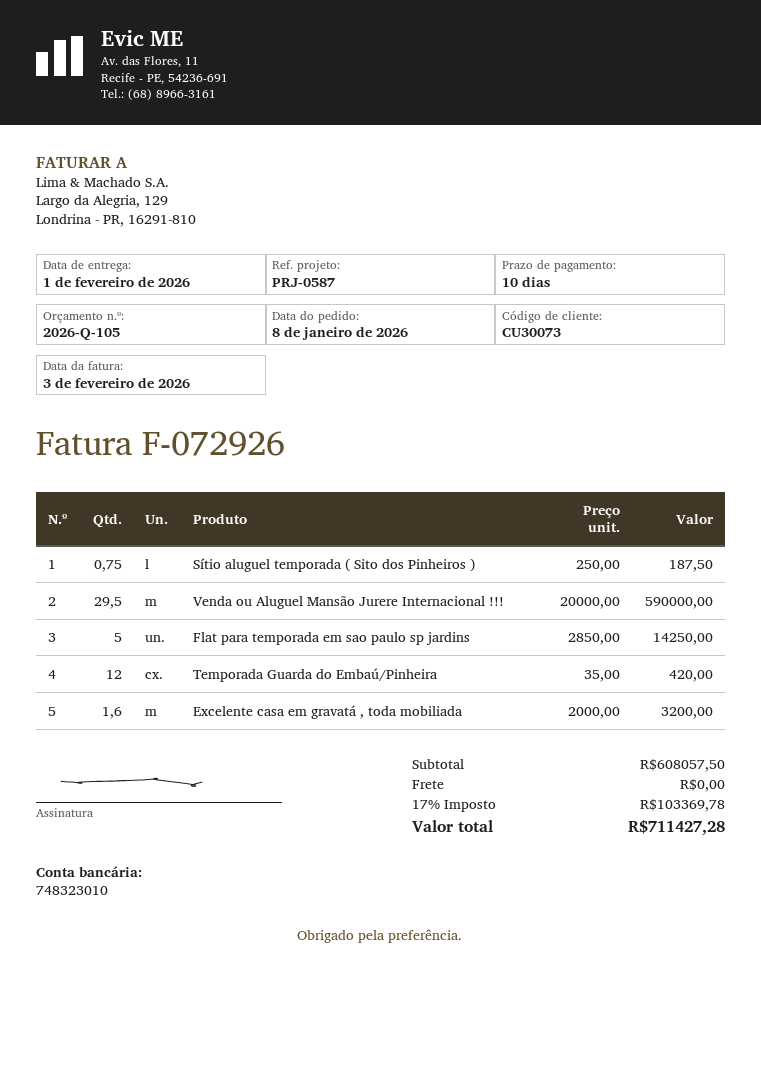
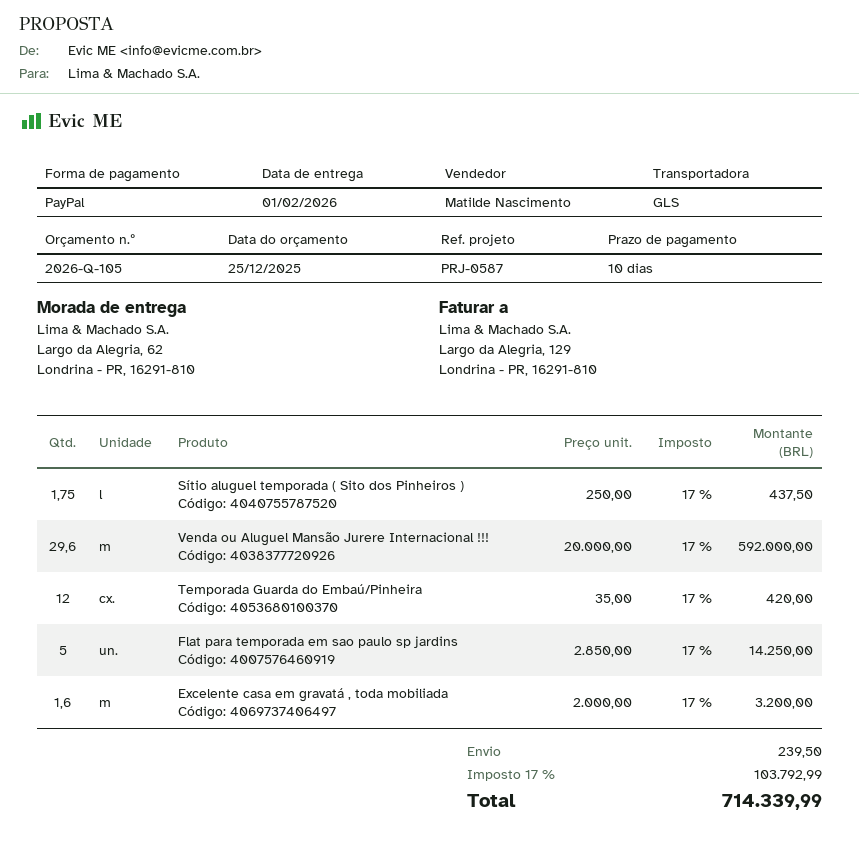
Sítio aluguel temporada ( Sito dos Pinheiros ): 0.75 x 250.00 = 187.50 -> 1.75 x 250.00 = 437.50
Venda ou Aluguel Mansão Jurere Internacional !!!: 29.5 x 20000.00 = 590000.00 -> 29.6 x 20000.00 = 592000.00
shipping: 0.00 -> 239.50
tax: 17% = 103369.78 -> 17% = 103792.99
total: 711427.28 -> 714339.99

